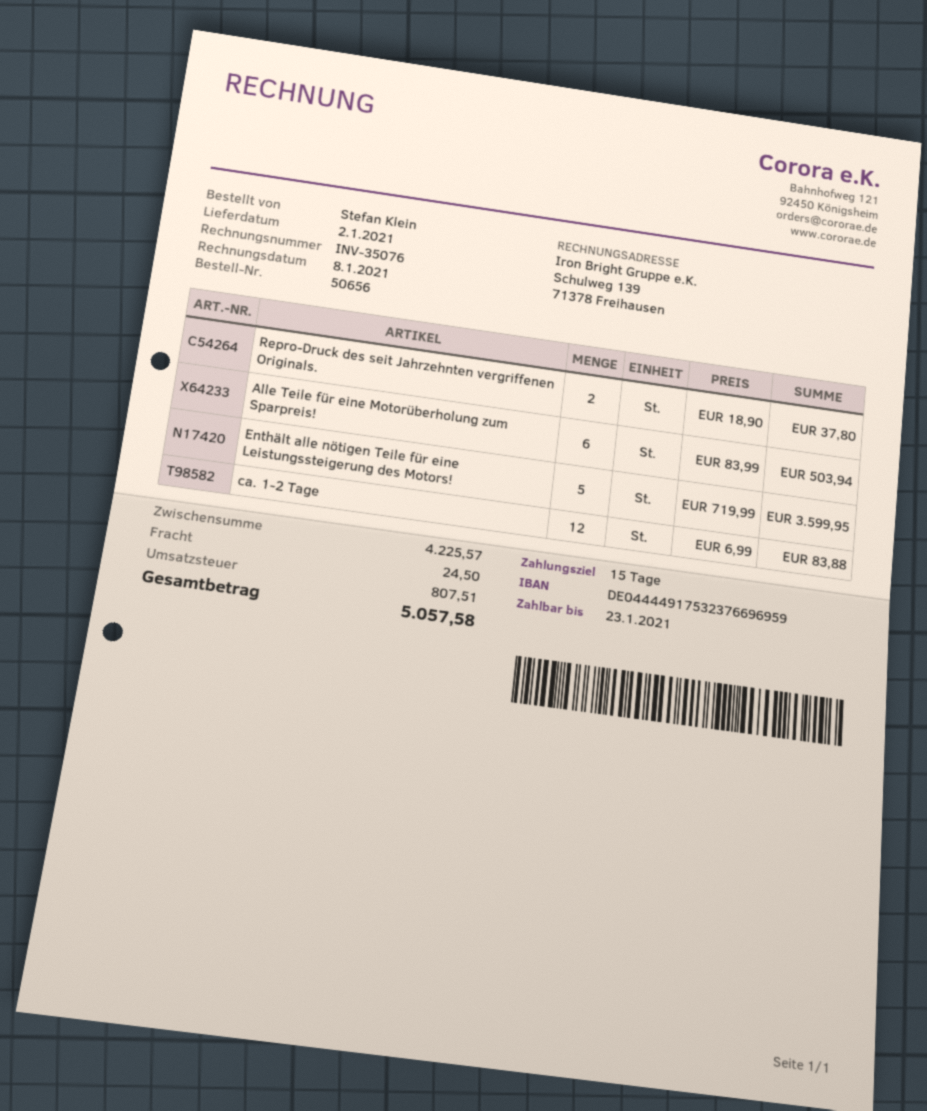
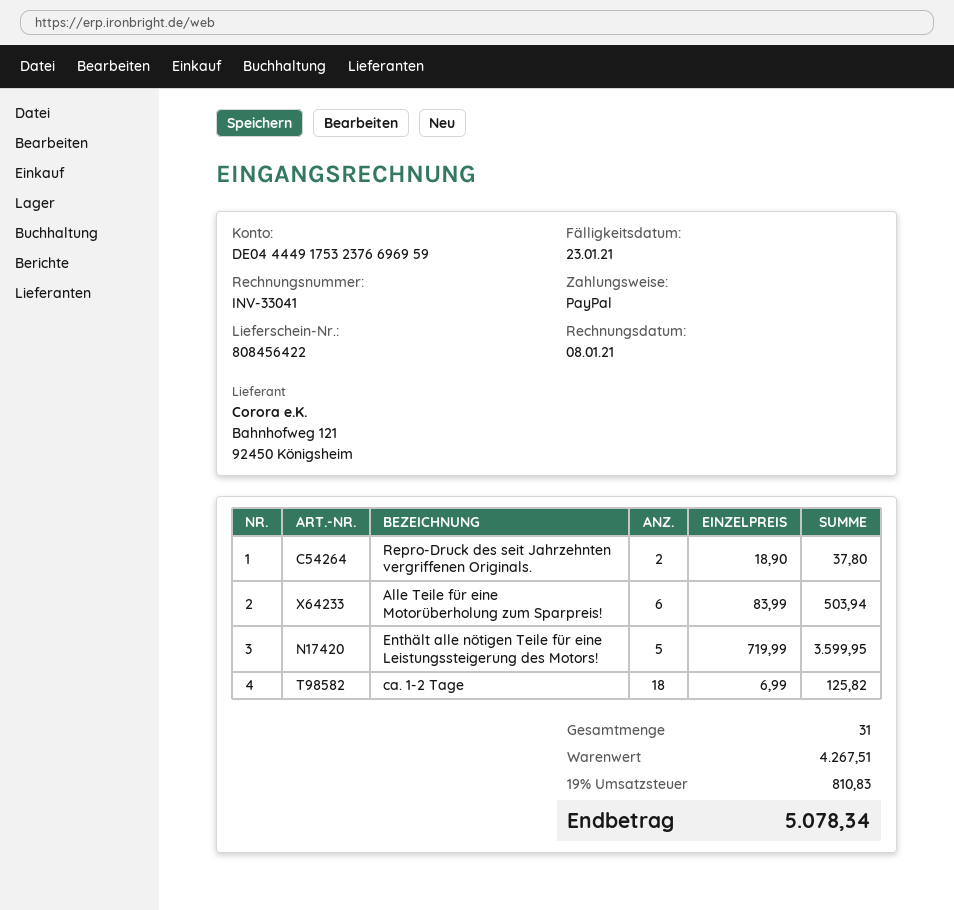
invoice number: INV-35076 -> INV-33041
ca. 1-2 Tage: 12 x 6.99 = 83.88 -> 18 x 6.99 = 125.82
subtotal: 4225.57 -> 4267.51
shipping: 24.50 -> none
tax: 807.51 -> 810.83
total: 5057.58 -> 5078.34

